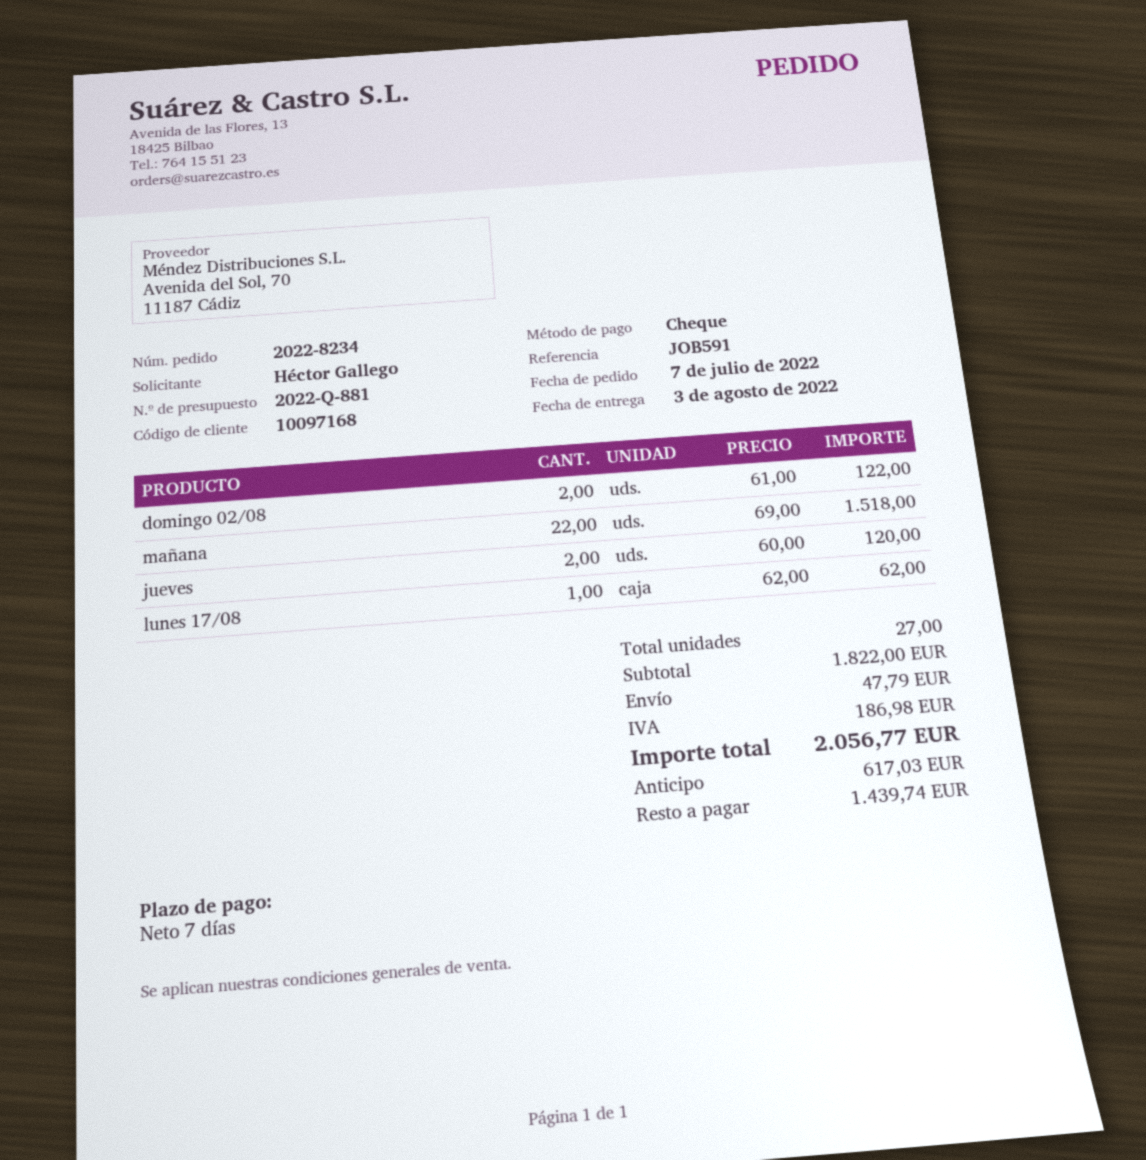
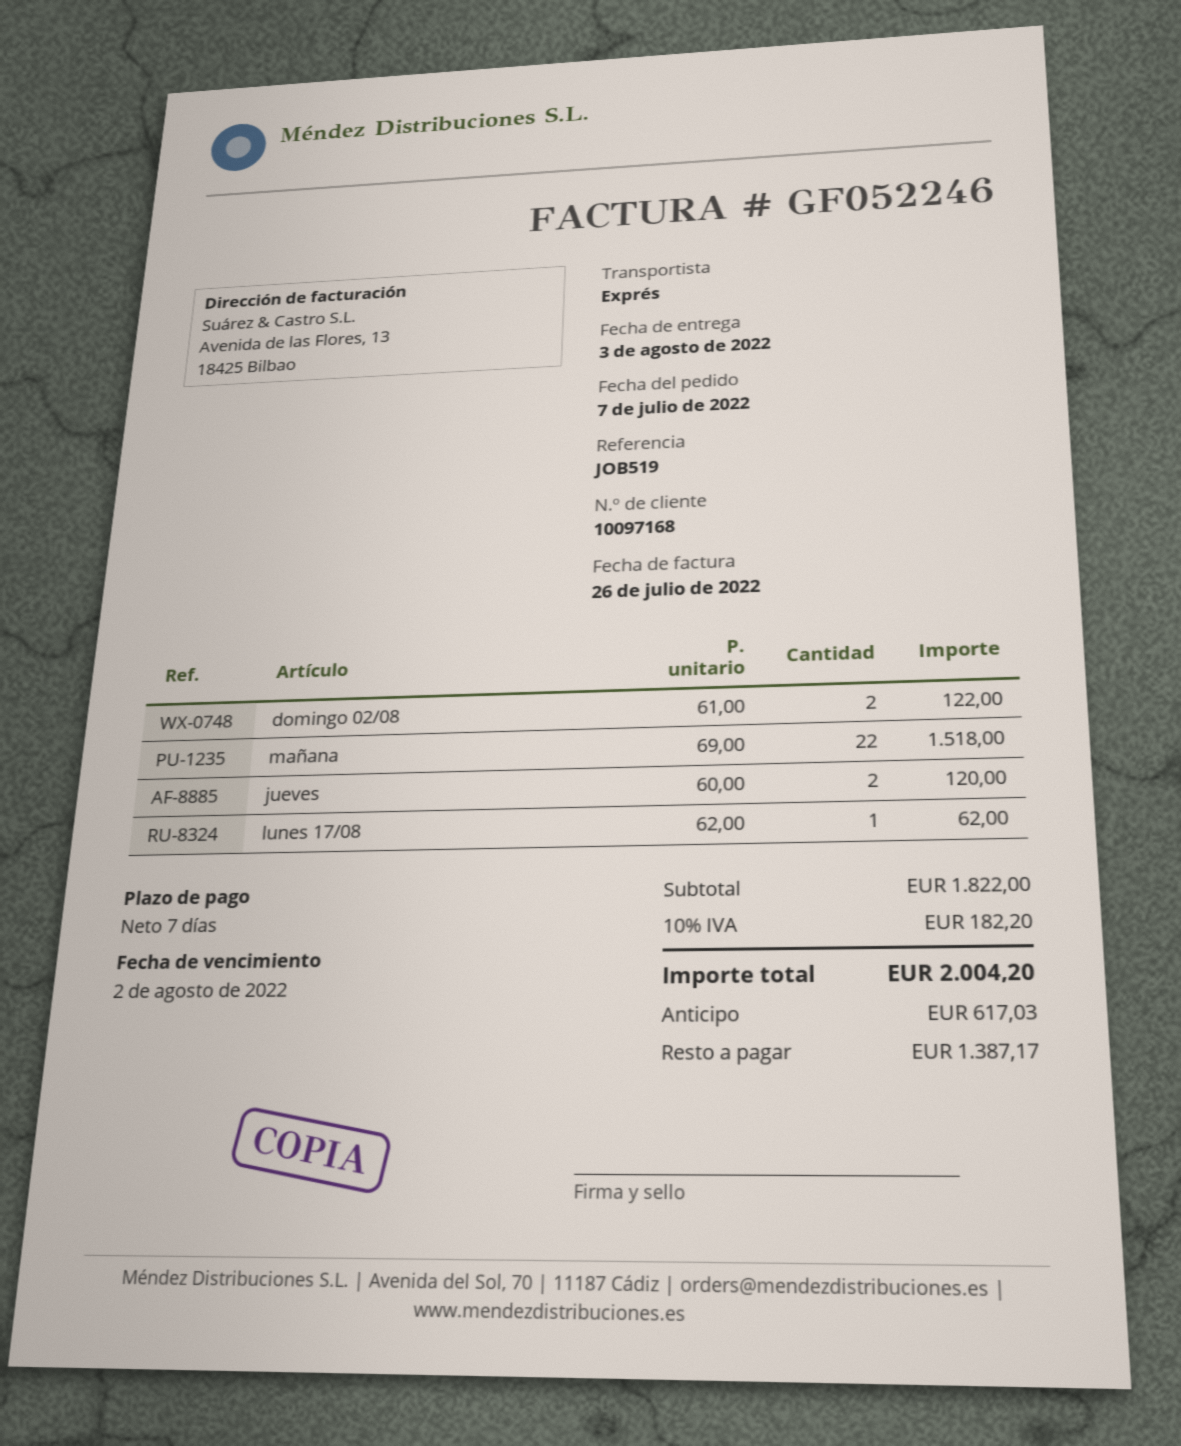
reference: JOB591 -> JOB519
shipping: 47.79 -> none
tax: 186.98 -> 182.20
total: 2056.77 -> 2004.20
balance: 1439.74 -> 1387.17

